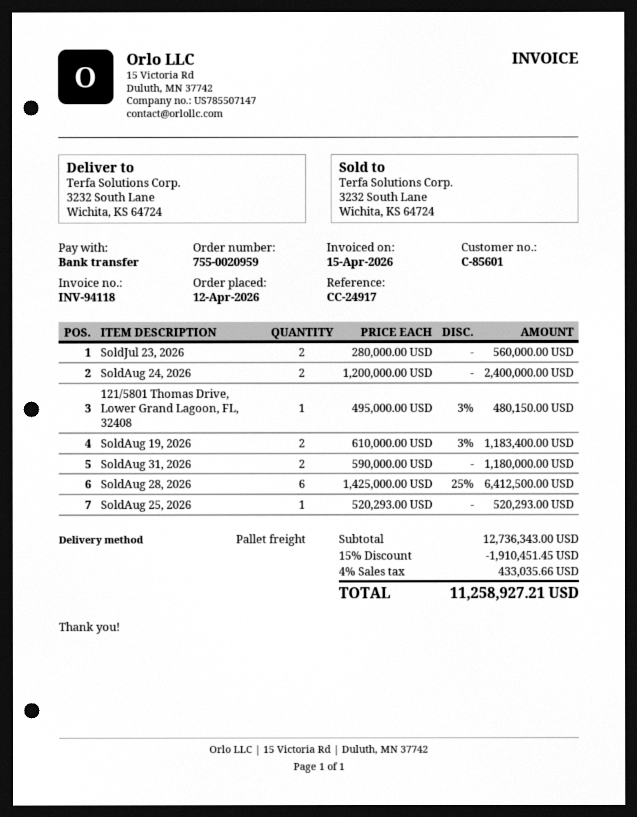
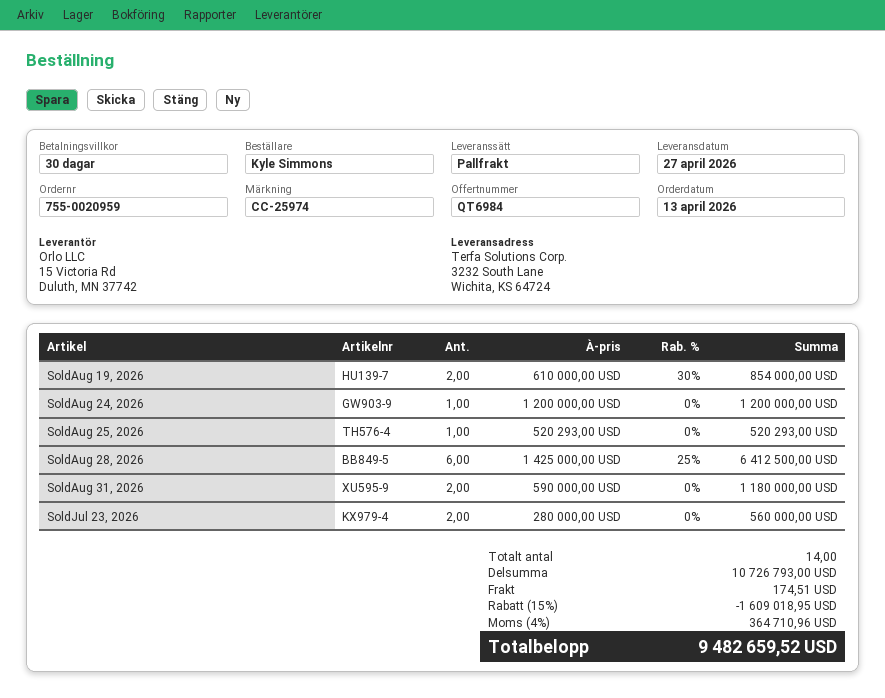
order date: 2026-04-12 -> 2026-04-13
reference: CC-24917 -> CC-25974
SoldAug 24, 2026: 2 x 1200000.00 = 2400000.00 -> 1 x 1200000.00 = 1200000.00
121/5801 Thomas Drive, Lower Grand Lagoon, FL, 32408: 1 x 495000.00 - 3% = 480150.00 -> none
SoldAug 19, 2026: 2 x 610000.00 - 3% = 1183400.00 -> 2 x 610000.00 - 30% = 854000.00
subtotal: 12736343.00 -> 10726793.00
discount: 15% = 1910451.45 -> 15% = 1609018.95
shipping: none -> 174.51
tax: 4% = 433035.66 -> 4% = 364710.96
total: 11258927.21 -> 9482659.52

